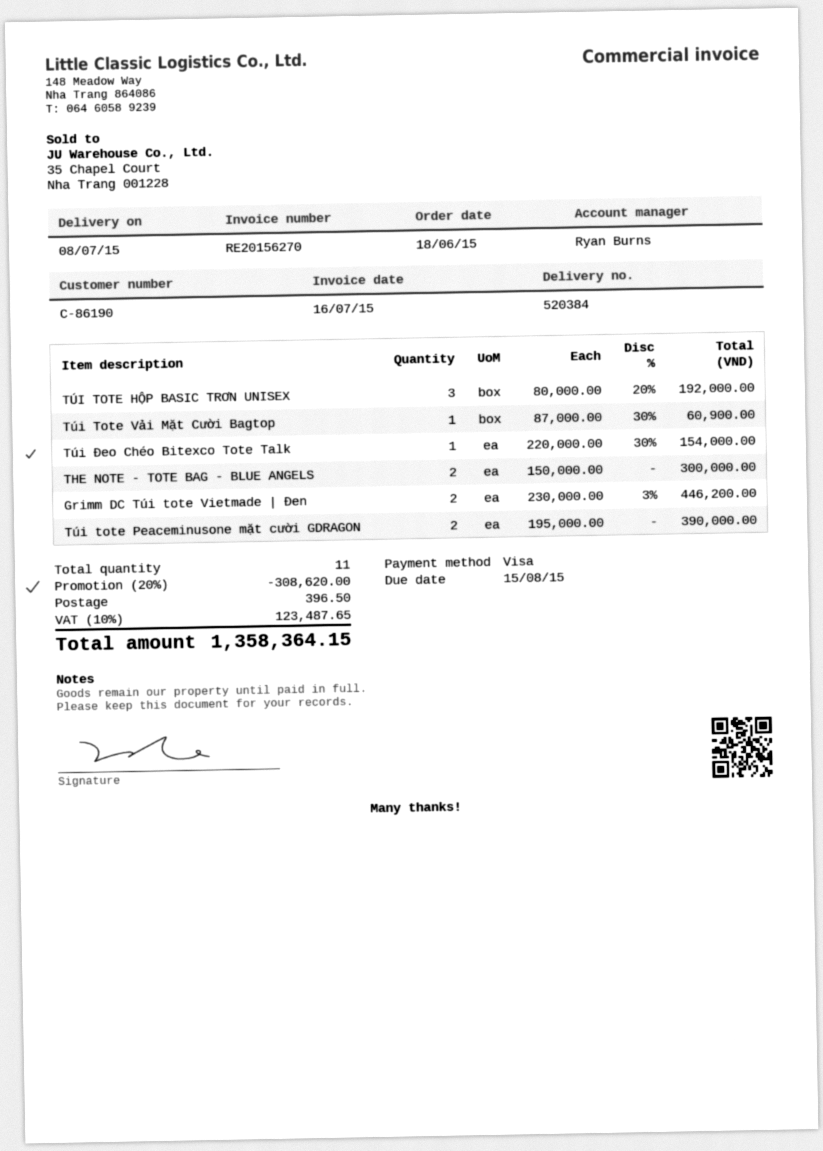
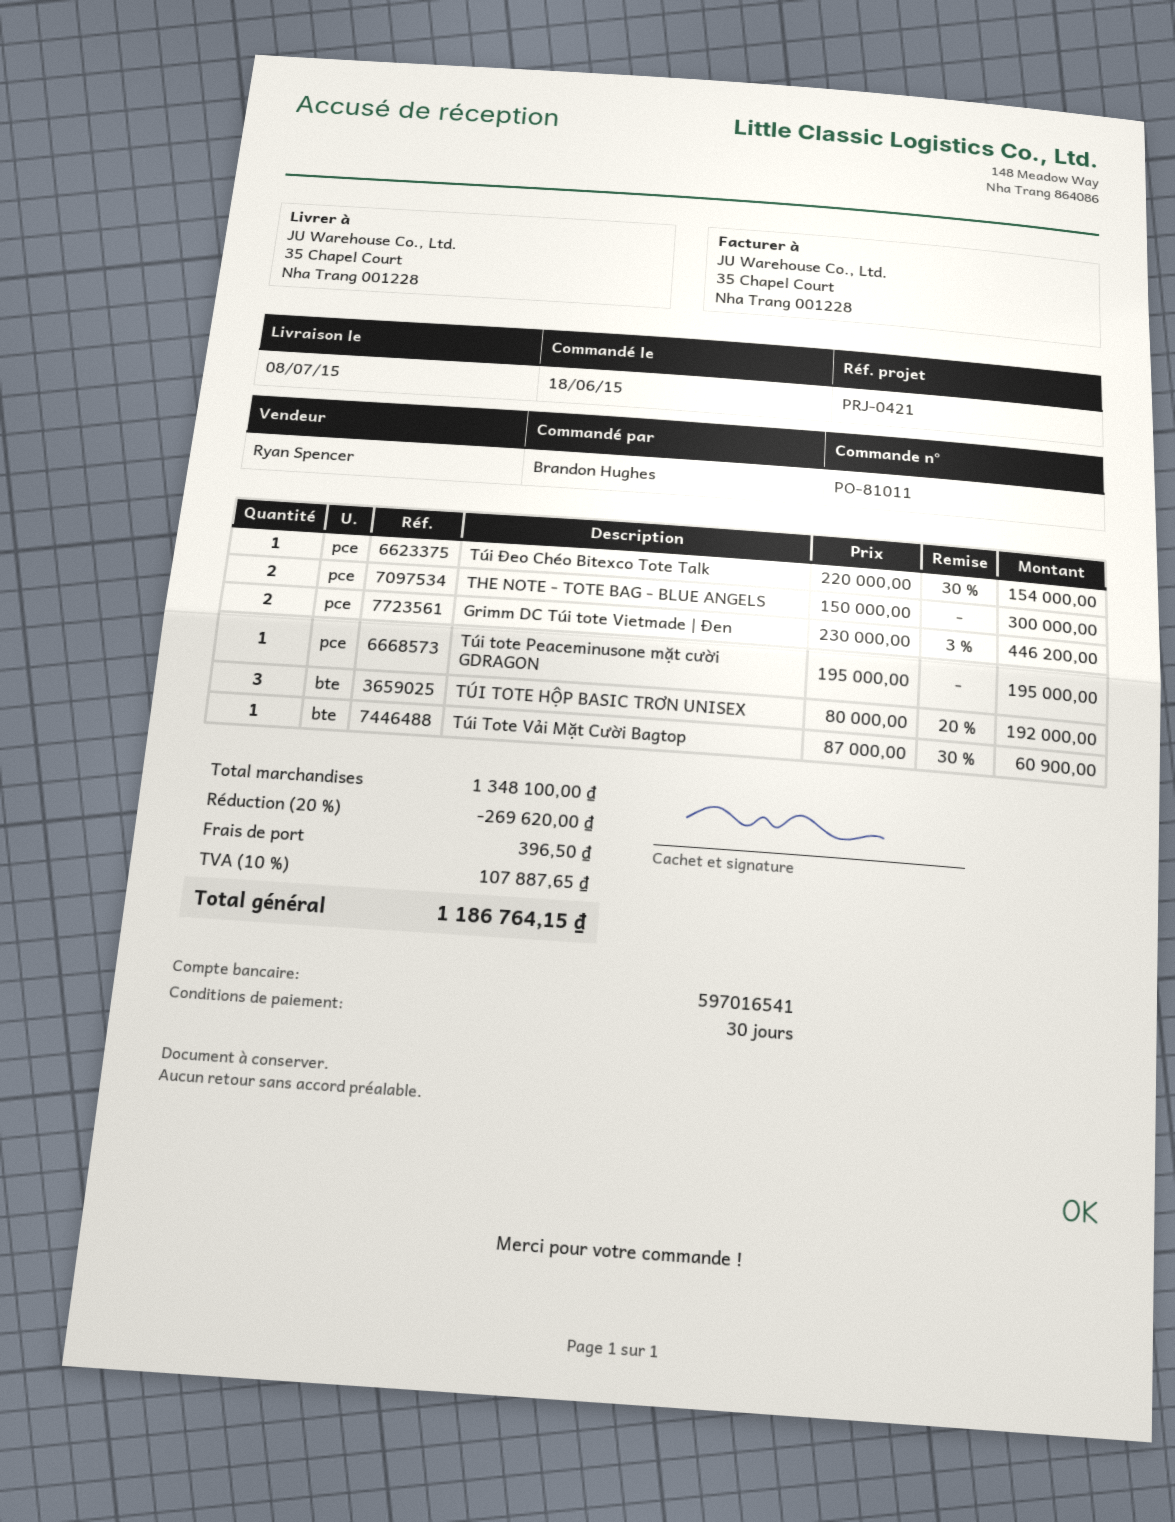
sales rep: Ryan Burns -> Ryan Spencer
Túi tote Peaceminusone mặt cười GDRAGON: 2 x 195000.00 = 390000.00 -> 1 x 195000.00 = 195000.00
discount: 20% = 308620.00 -> 20% = 269620.00
tax: 10% = 123487.65 -> 10% = 107887.65
total: 1358364.15 -> 1186764.15

